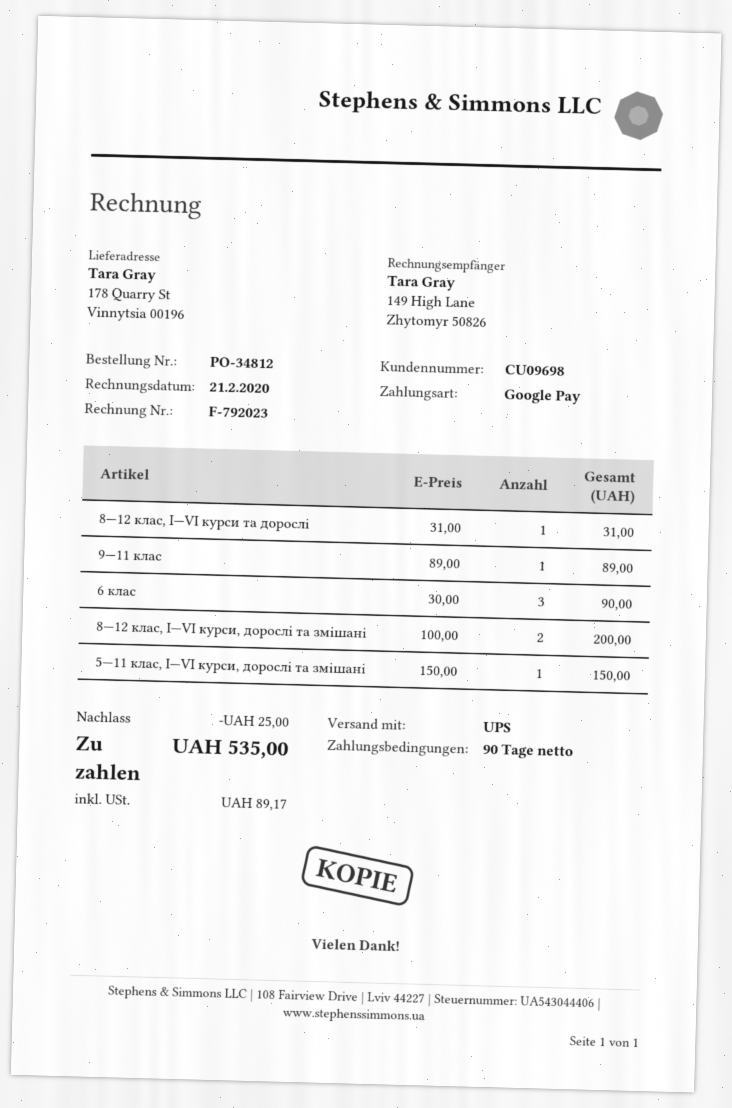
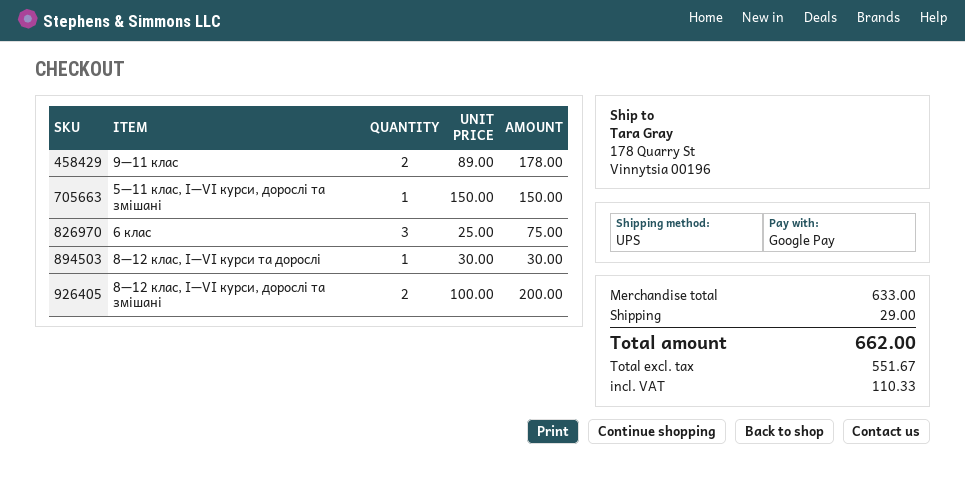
8—12 клас, I—VI курси та дорослі: 1 x 31.00 = 31.00 -> 1 x 30.00 = 30.00
9—11 клас: 1 x 89.00 = 89.00 -> 2 x 89.00 = 178.00
6 клас: 3 x 30.00 = 90.00 -> 3 x 25.00 = 75.00
discount: 25.00 -> none
shipping: none -> 29.00
tax: 89.17 -> 110.33
total: 535.00 -> 662.00

